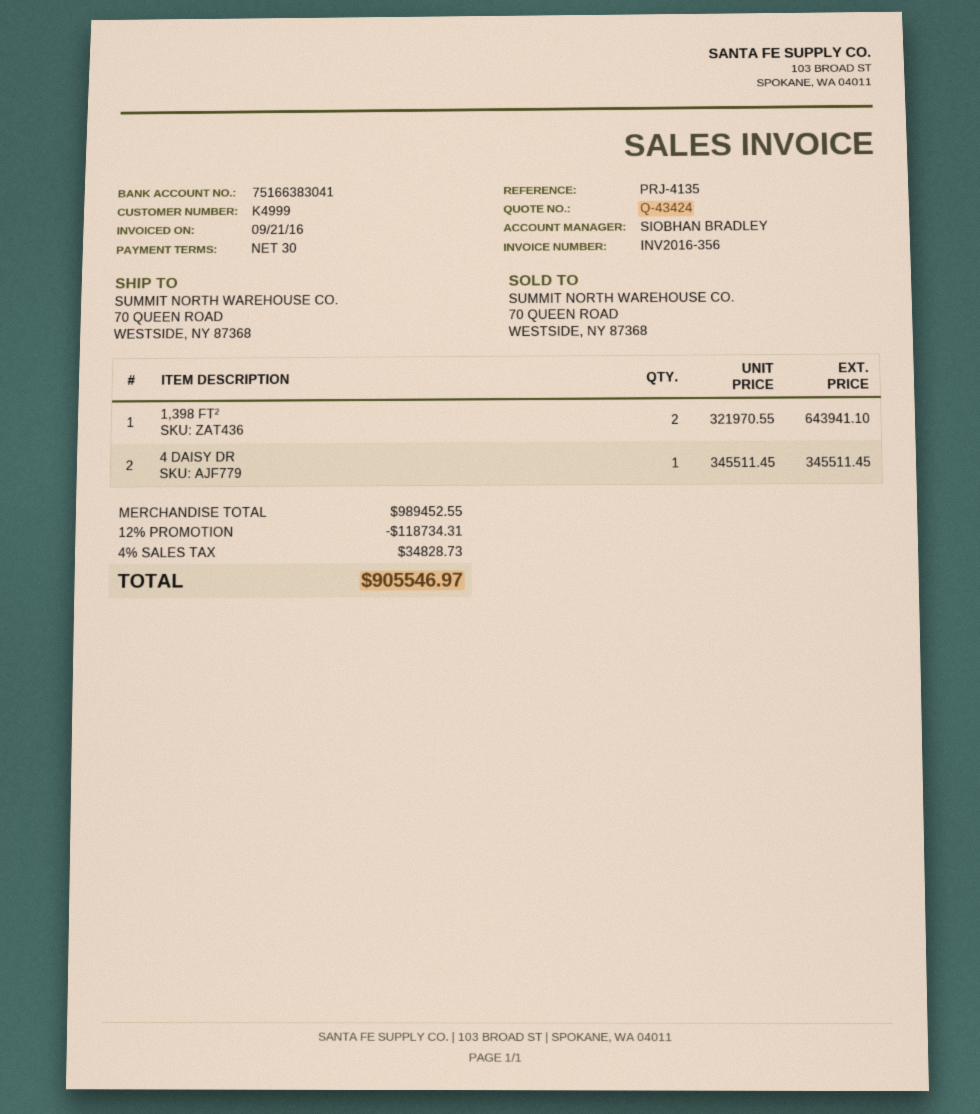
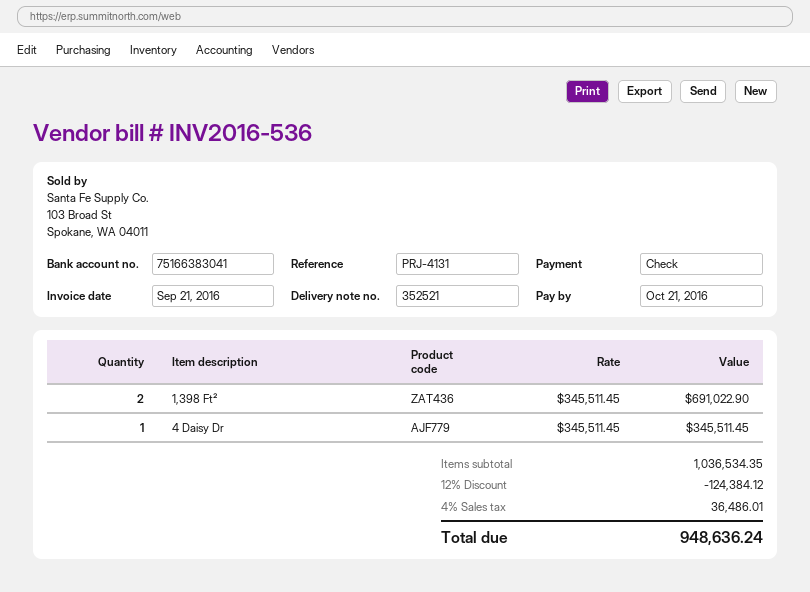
invoice number: INV2016-356 -> INV2016-536
reference: PRJ-4135 -> PRJ-4131
1,398 FT²: 2 x 321970.55 = 643941.10 -> 2 x 345511.45 = 691022.90
subtotal: 989452.55 -> 1036534.35
discount: 12% = 118734.31 -> 12% = 124384.12
tax: 4% = 34828.73 -> 4% = 36486.01
total: 905546.97 -> 948636.24

